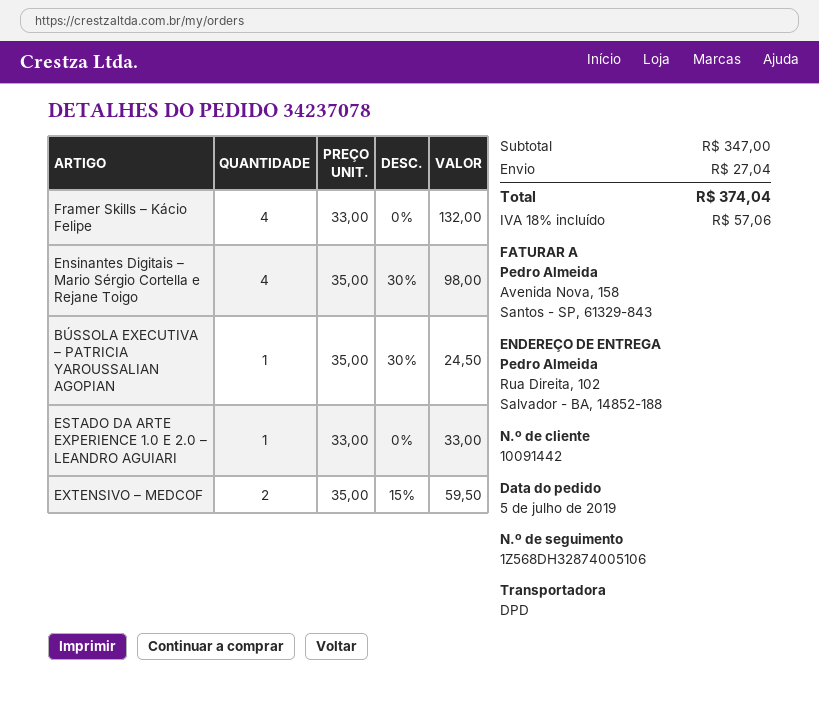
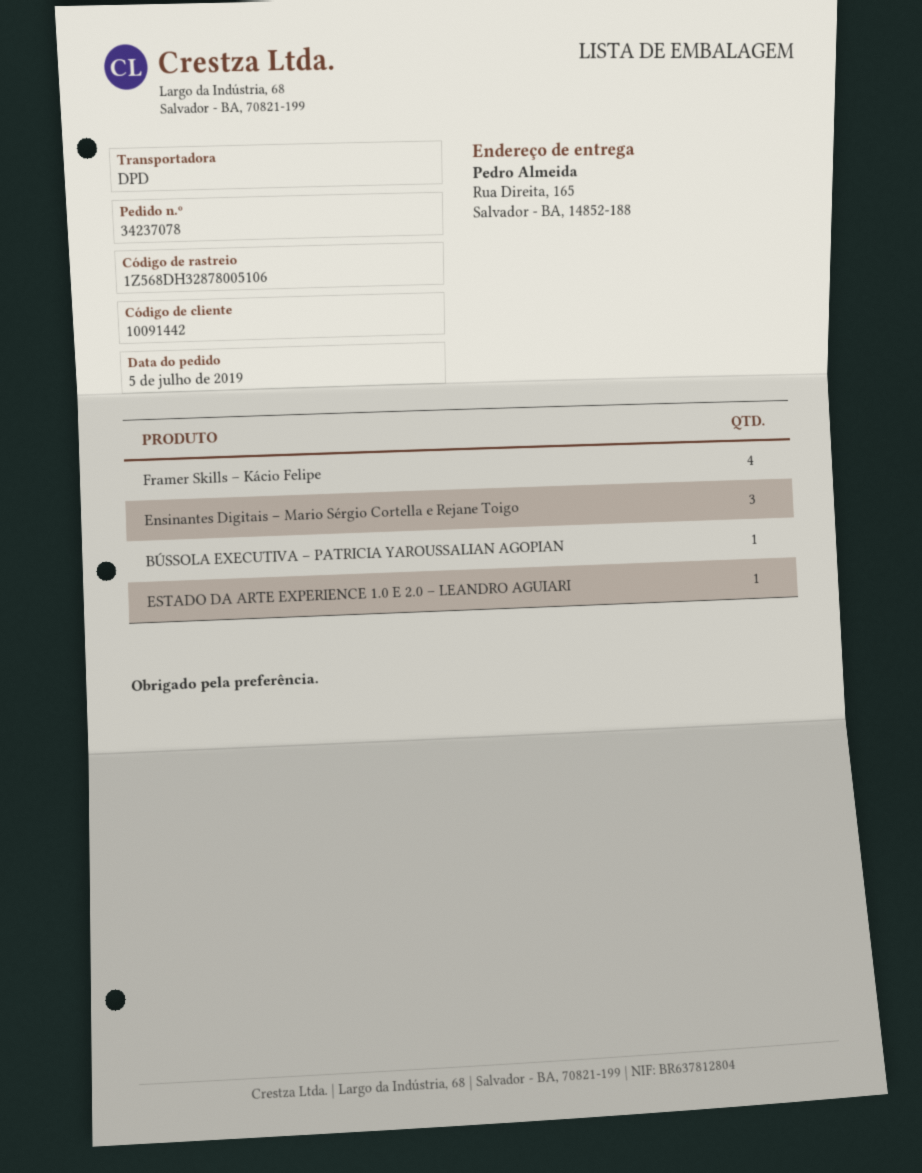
tracking number: 1Z568DH32874005106 -> 1Z568DH32878005106
ship to: Rua Direita, 102, Salvador - BA, 14852-188 -> Rua Direita, 165, Salvador - BA, 14852-188
Ensinantes Digitais – Mario Sérgio Cortella e Rejane Toigo: 4 -> 3
EXTENSIVO – MEDCOF: 2 -> none

